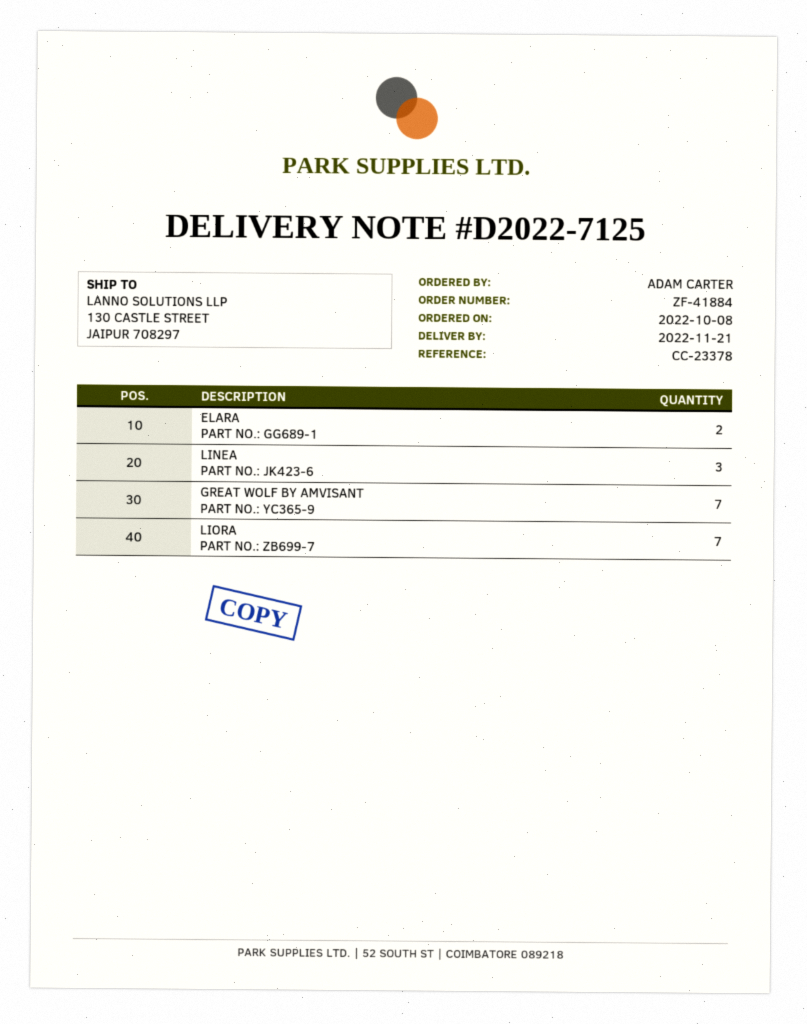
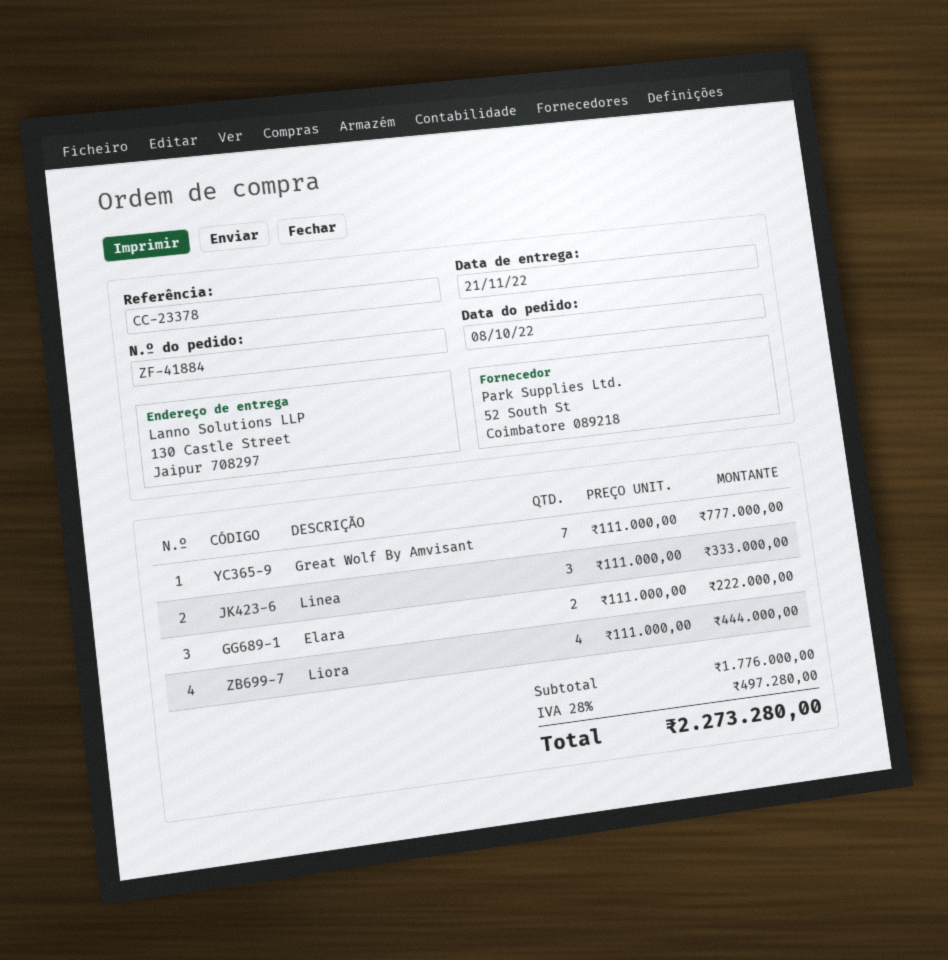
LIORA: 7 -> 4

